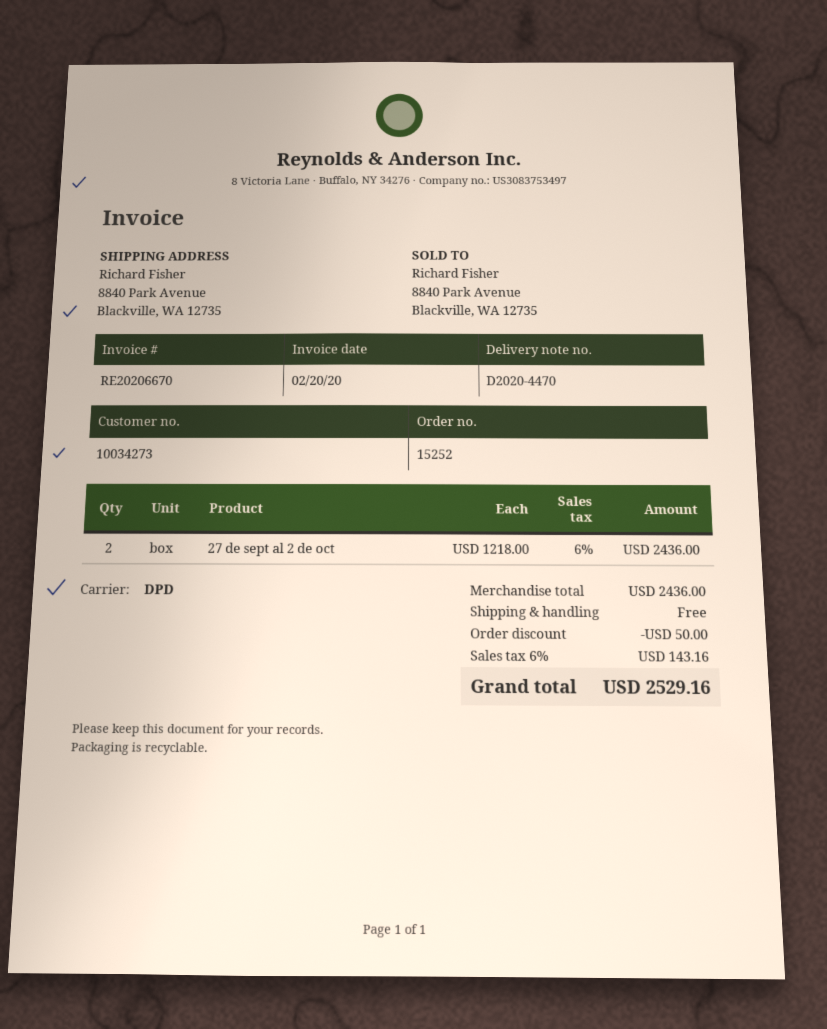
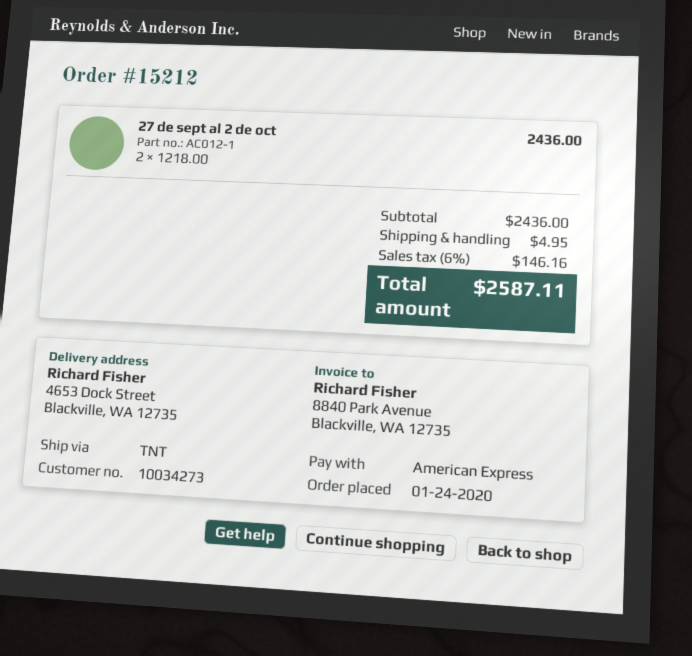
order number: 15252 -> 15212
shipping method: DPD -> TNT
ship to: 8840 Park Avenue, Blackville, WA 12735 -> 4653 Dock Street, Blackville, WA 12735
discount: 50.00 -> none
shipping: 0.00 -> 4.95
tax: 6% = 143.16 -> 6% = 146.16
total: 2529.16 -> 2587.11

